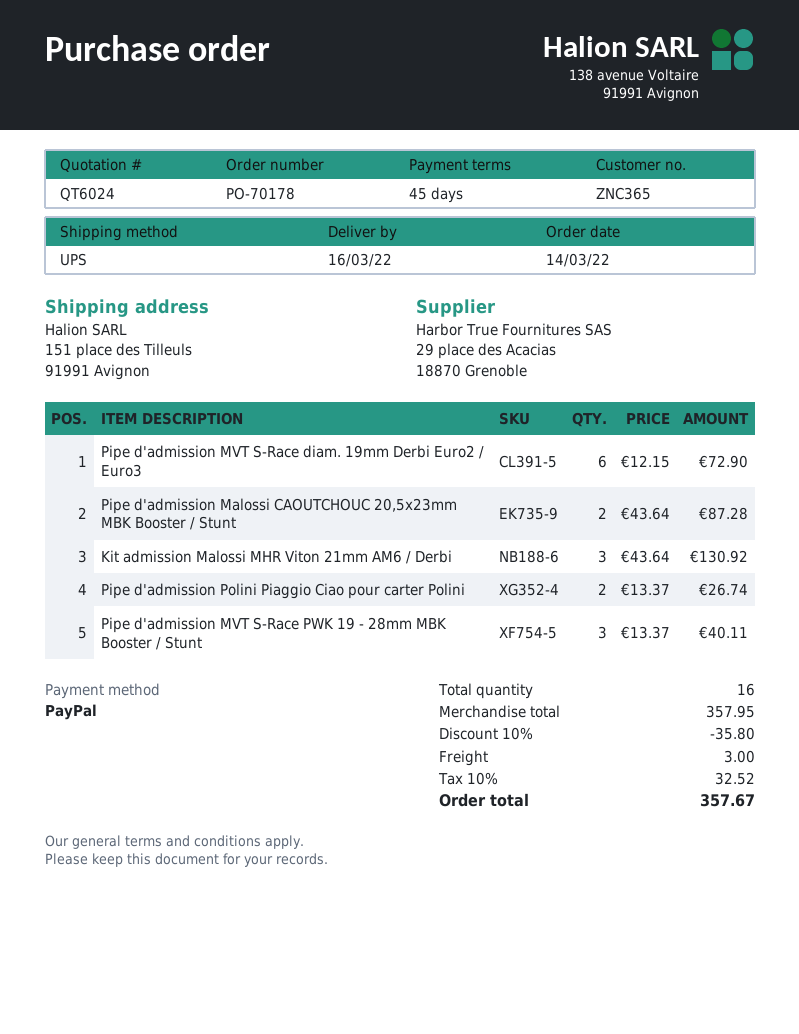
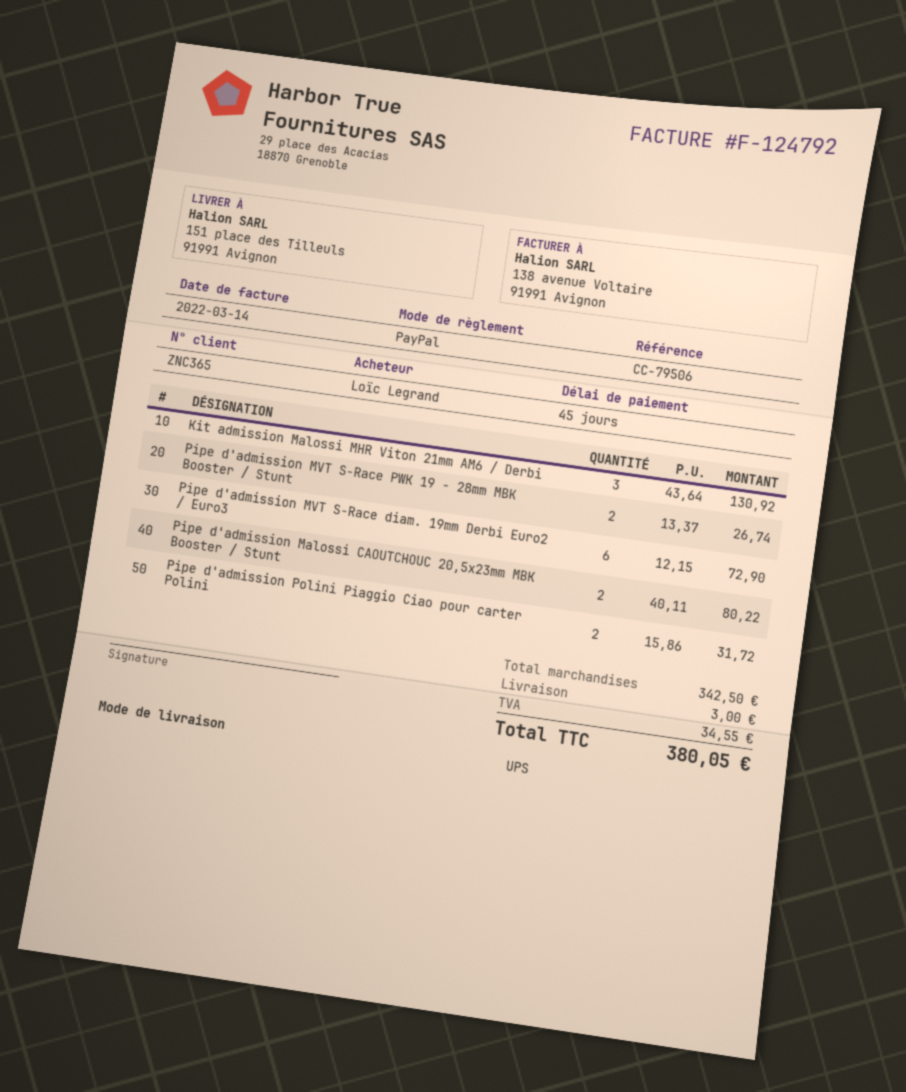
Pipe d'admission Malossi CAOUTCHOUC 20,5x23mm MBK Booster / Stunt: 2 x 43.64 = 87.28 -> 2 x 40.11 = 80.22
Pipe d'admission Polini Piaggio Ciao pour carter Polini: 2 x 13.37 = 26.74 -> 2 x 15.86 = 31.72
Pipe d'admission MVT S-Race PWK 19 - 28mm MBK Booster / Stunt: 3 x 13.37 = 40.11 -> 2 x 13.37 = 26.74
subtotal: 357.95 -> 342.50
discount: 10% = 35.80 -> none
tax: 32.52 -> 34.55
total: 357.67 -> 380.05

